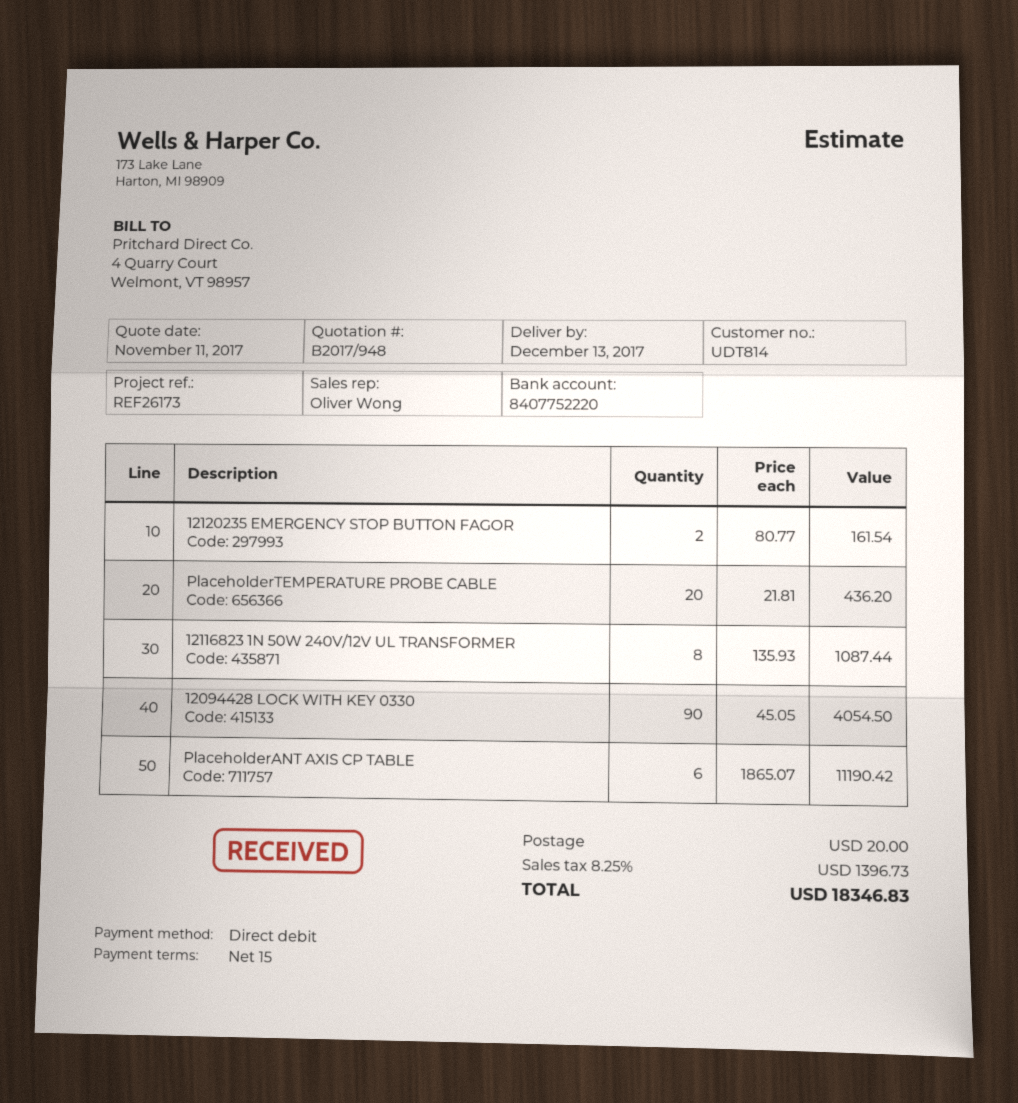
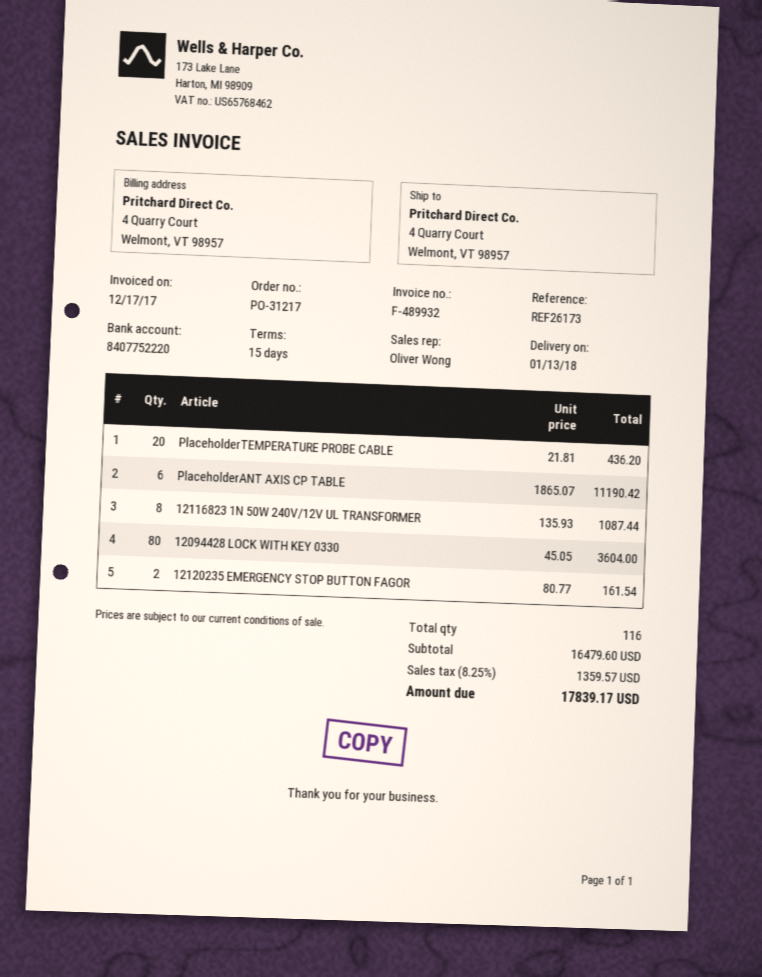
delivery date: 2017-12-13 -> 2018-01-13
12094428 LOCK WITH KEY 0330: 90 x 45.05 = 4054.50 -> 80 x 45.05 = 3604.00
shipping: 20.00 -> none
tax: 8.25% = 1396.73 -> 8.25% = 1359.57
total: 18346.83 -> 17839.17

